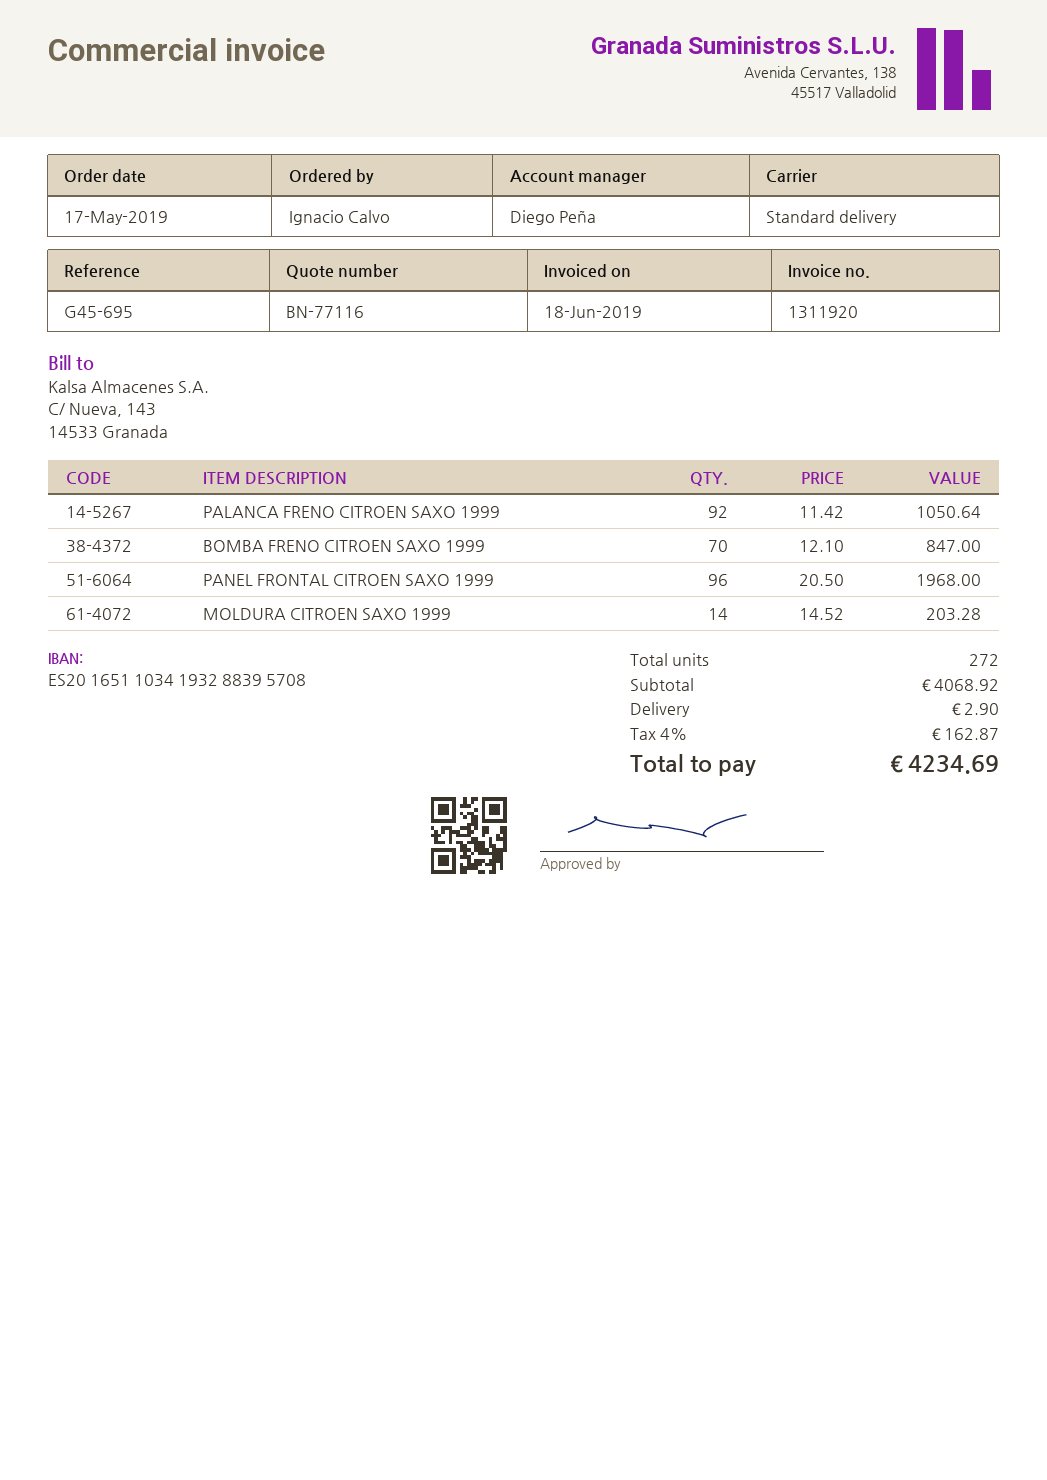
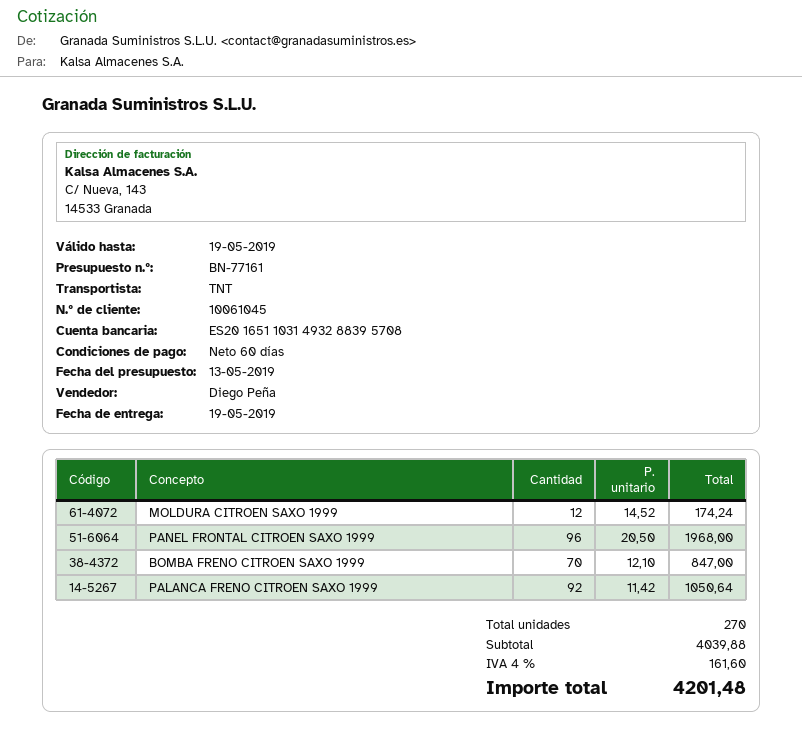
quote number: BN-77116 -> BN-77161
bank account: ES2016511034193288395708 -> ES2016511031493288395708
shipping method: standard -> TNT
MOLDURA CITROEN SAXO 1999: 14 x 14.52 = 203.28 -> 12 x 14.52 = 174.24
total quantity: 272 -> 270
subtotal: 4068.92 -> 4039.88
shipping: 2.90 -> none
tax: 4% = 162.87 -> 4% = 161.60
total: 4234.69 -> 4201.48

